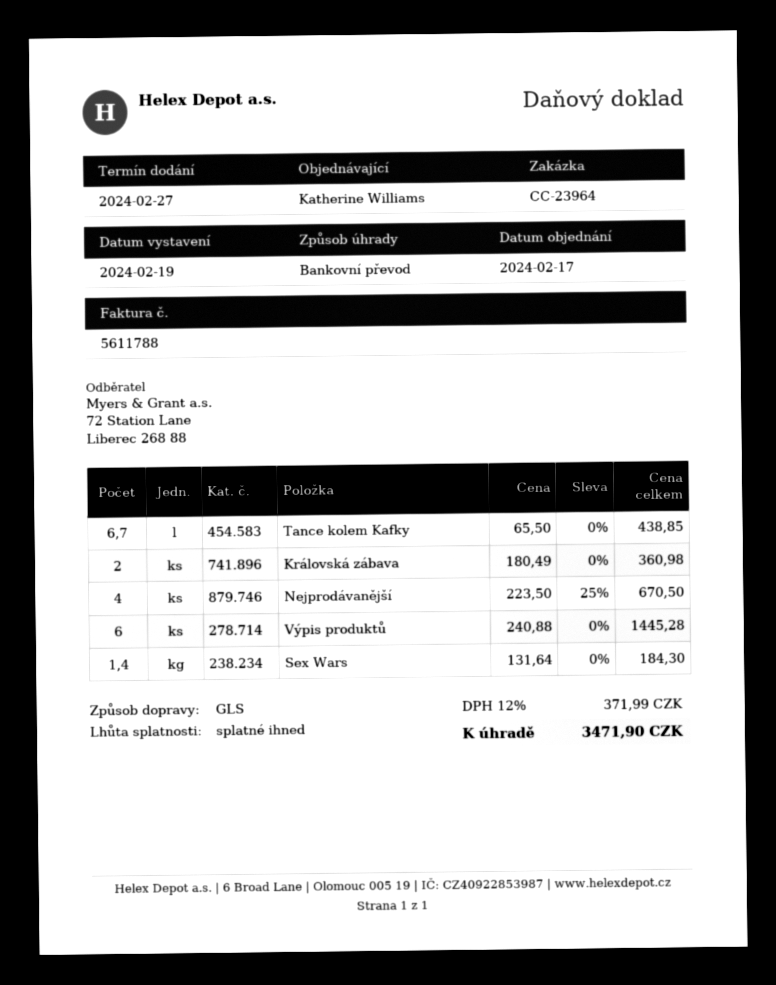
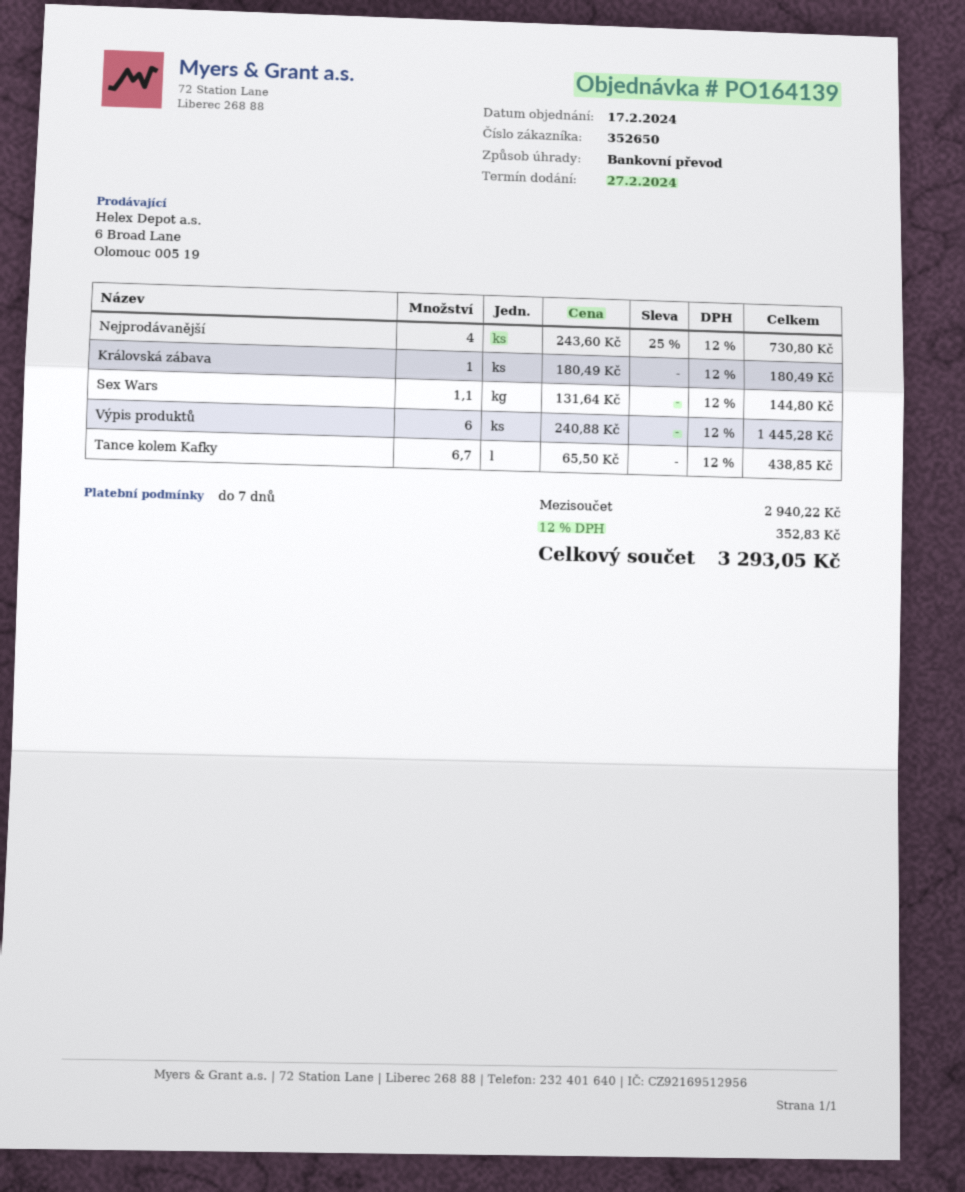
payment terms: on receipt -> 7 days
Královská zábava: 2 x 180.49 = 360.98 -> 1 x 180.49 = 180.49
Nejprodávanější: 4 x 223.50 - 25% = 670.50 -> 4 x 243.60 - 25% = 730.80
Sex Wars: 1.4 x 131.64 = 184.30 -> 1.1 x 131.64 = 144.80
tax: 12% = 371.99 -> 12% = 352.83
total: 3471.90 -> 3293.05

